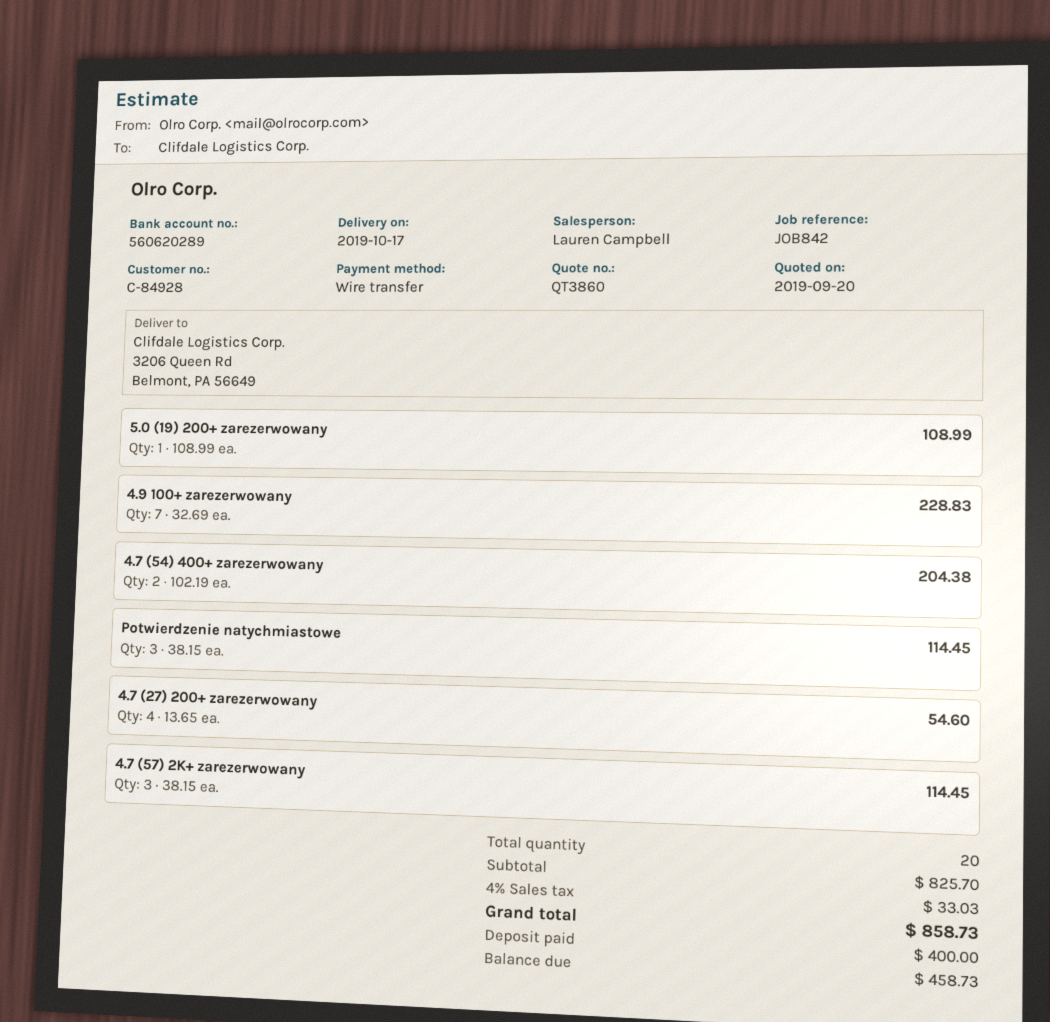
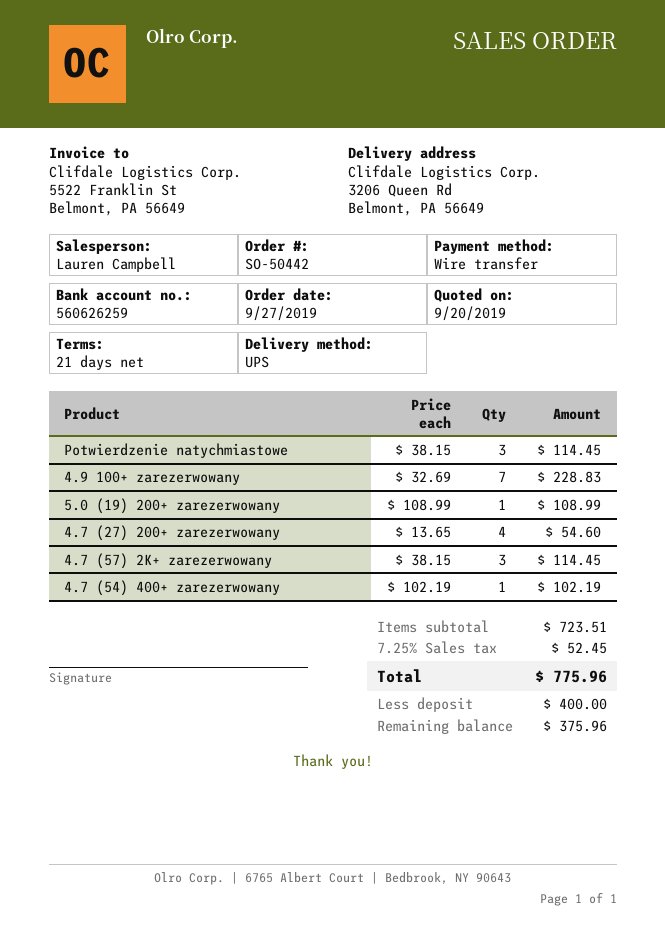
bank account: 560620289 -> 560626259
4.7 (54) 400+ zarezerwowany: 2 x 102.19 = 204.38 -> 1 x 102.19 = 102.19
subtotal: 825.70 -> 723.51
tax: 4% = 33.03 -> 7.25% = 52.45
total: 858.73 -> 775.96
balance: 458.73 -> 375.96

